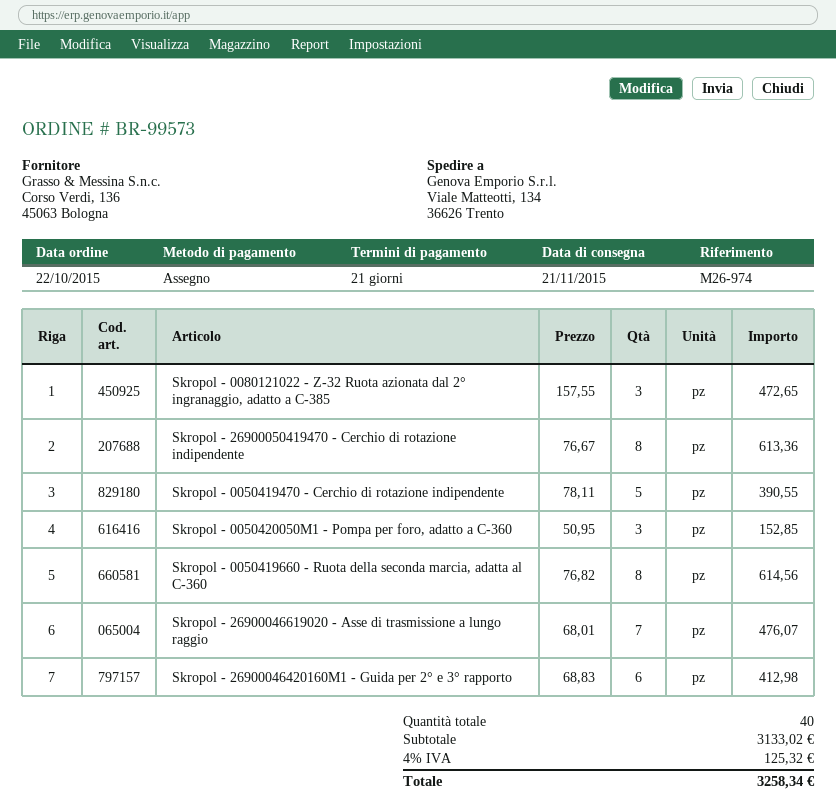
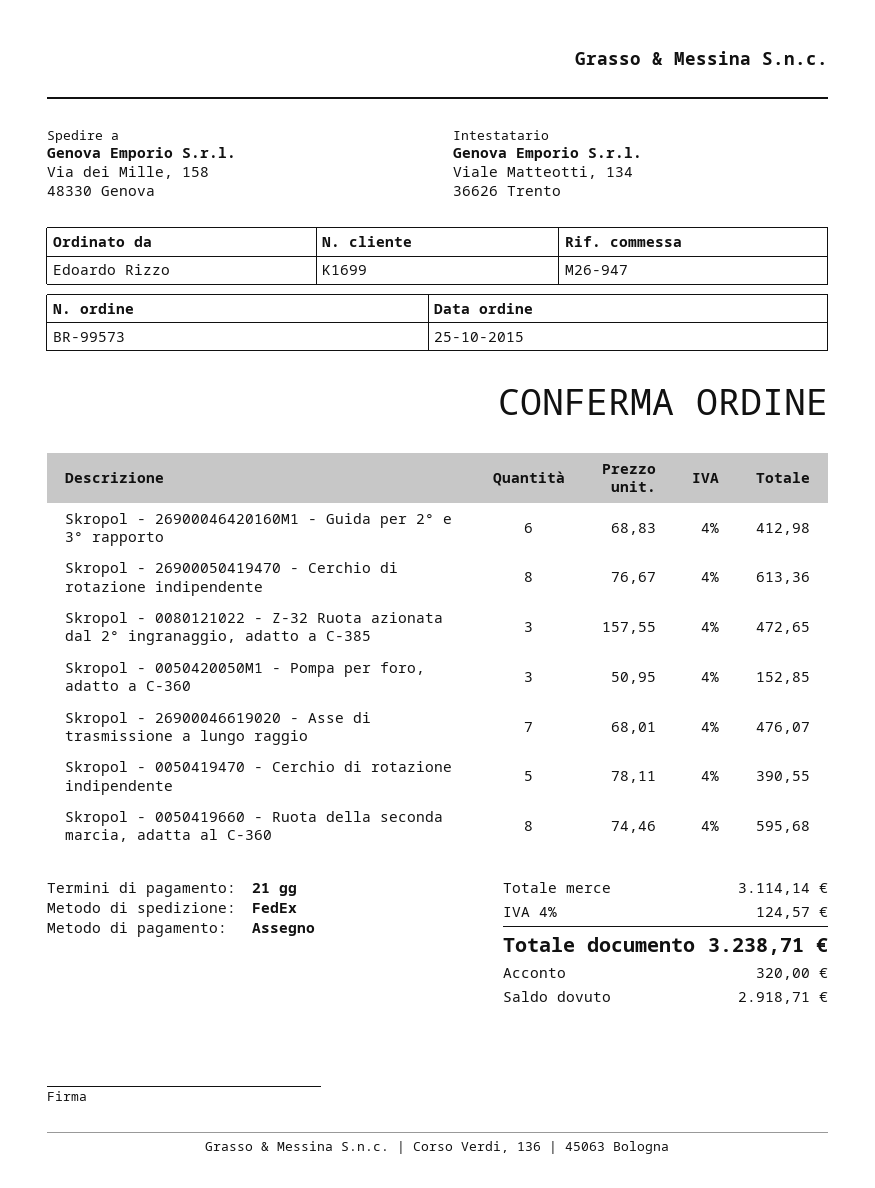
order date: 2015-10-22 -> 2015-10-25
reference: M26-974 -> M26-947
ship to: Viale Matteotti, 134, 36626 Trento -> Via dei Mille, 158, 48330 Genova
Skropol - 0050419660 - Ruota della seconda marcia, adatta al C-360: 8 x 76.82 = 614.56 -> 8 x 74.46 = 595.68
subtotal: 3133.02 -> 3114.14
tax: 4% = 125.32 -> 4% = 124.57
total: 3258.34 -> 3238.71

